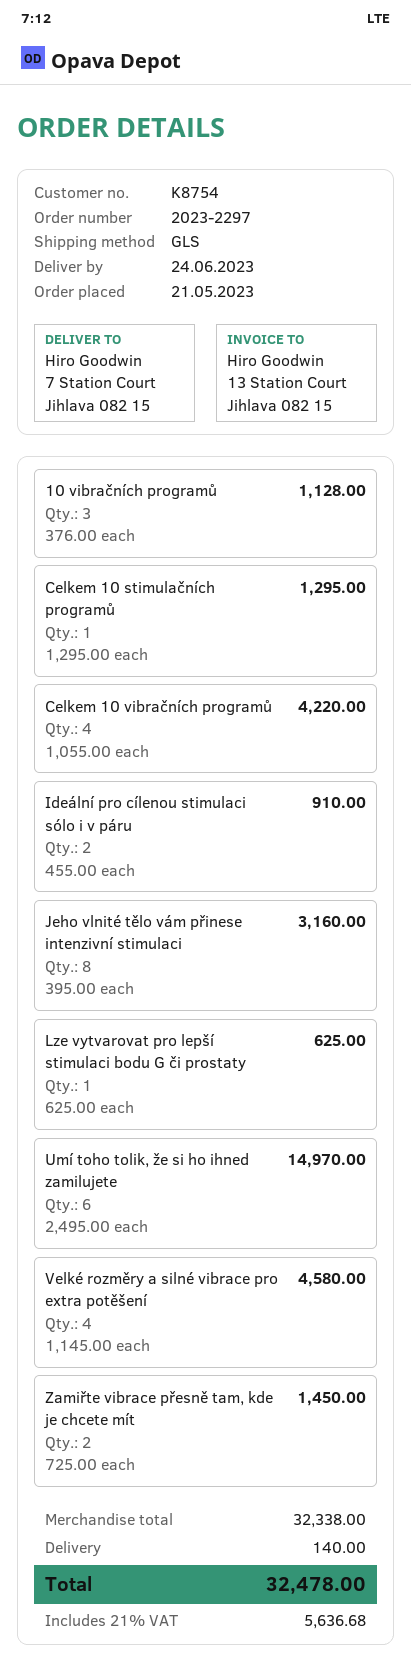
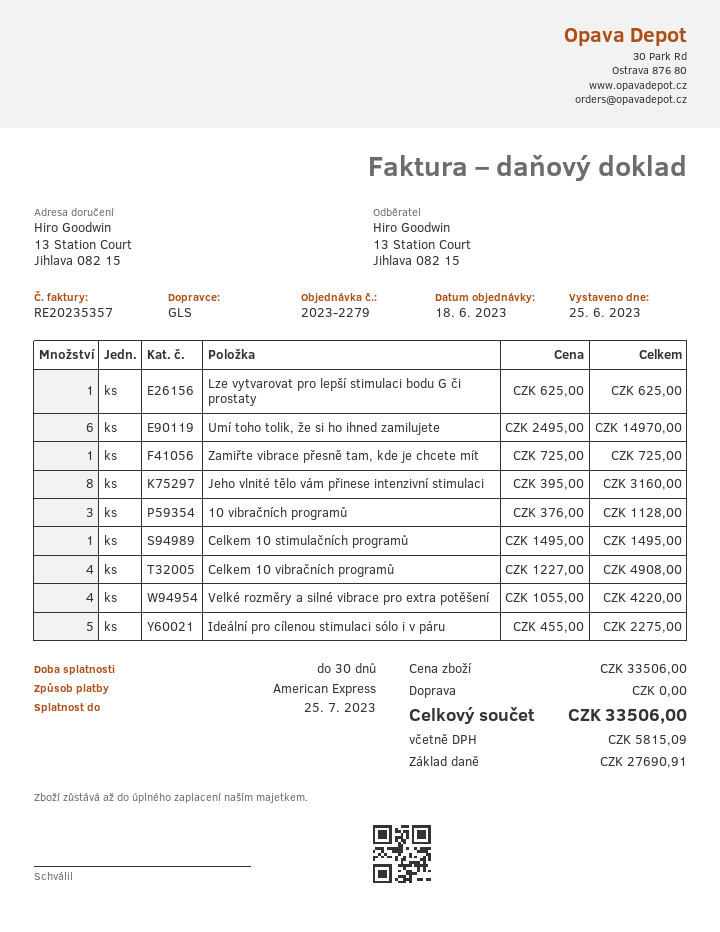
order number: 2023-2297 -> 2023-2279
order date: 2023-05-21 -> 2023-06-18
ship to: 7 Station Court, Jihlava 082 15 -> 13 Station Court, Jihlava 082 15
Celkem 10 stimulačních programů: 1 x 1295.00 = 1295.00 -> 1 x 1495.00 = 1495.00
Celkem 10 vibračních programů: 4 x 1055.00 = 4220.00 -> 4 x 1227.00 = 4908.00
Ideální pro cílenou stimulaci sólo i v páru: 2 x 455.00 = 910.00 -> 5 x 455.00 = 2275.00
Velké rozměry a silné vibrace pro extra potěšení: 4 x 1145.00 = 4580.00 -> 4 x 1055.00 = 4220.00
Zamiřte vibrace přesně tam, kde je chcete mít: 2 x 725.00 = 1450.00 -> 1 x 725.00 = 725.00
subtotal: 32338.00 -> 33506.00
shipping: 140.00 -> 0.00
tax: 5636.68 -> 5815.09
total: 32478.00 -> 33506.00

